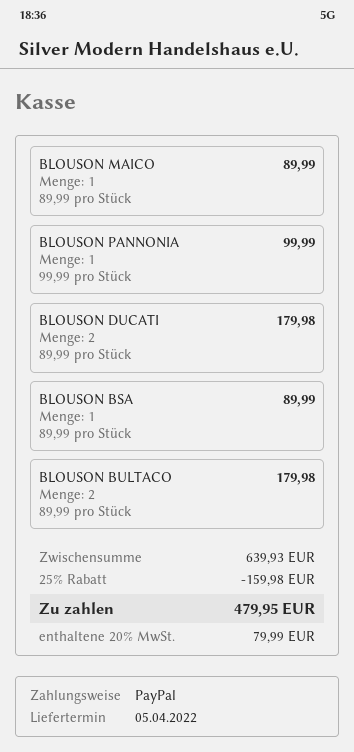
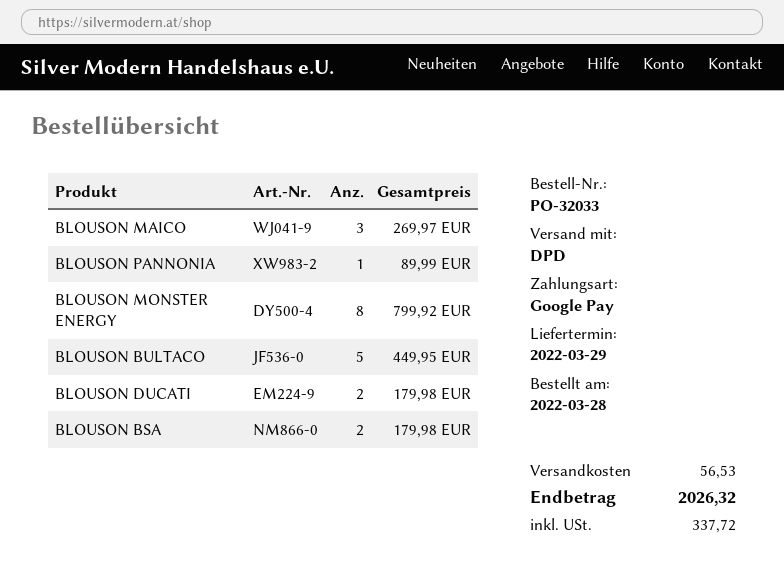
delivery date: 2022-04-05 -> 2022-03-29
payment method: PayPal -> Google Pay
BLOUSON MAICO: 1 for 89.99 -> 3 for 269.97
BLOUSON PANNONIA: 1 for 99.99 -> 1 for 89.99
BLOUSON BSA: 1 for 89.99 -> 2 for 179.98
BLOUSON BULTACO: 2 for 179.98 -> 5 for 449.95
BLOUSON MONSTER ENERGY: none -> 8 for 799.92
discount: 25% = 159.98 -> none
shipping: none -> 56.53
tax: 79.99 -> 337.72
total: 479.95 -> 2026.32

